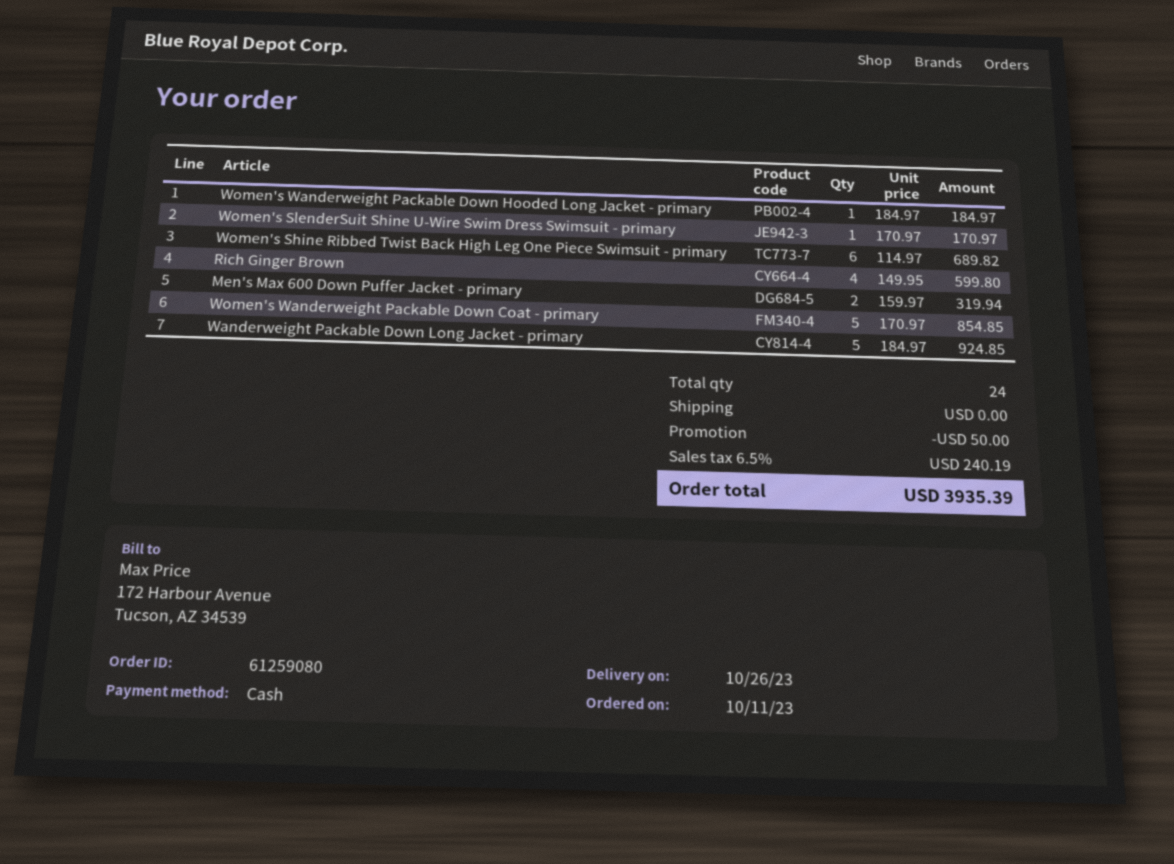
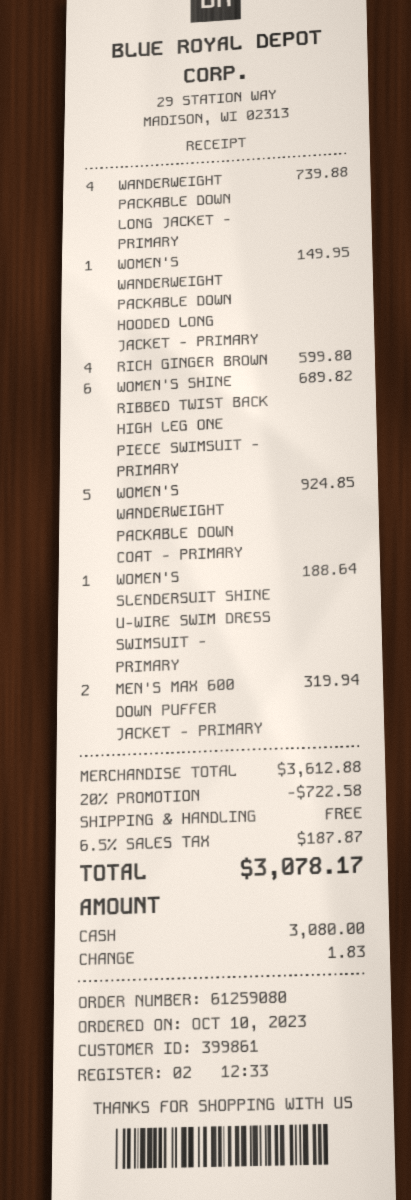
order date: 2023-10-11 -> 2023-10-10
Women's Wanderweight Packable Down Hooded Long Jacket - primary: 1 for 184.97 -> 1 for 149.95
Women's SlenderSuit Shine U-Wire Swim Dress Swimsuit - primary: 1 for 170.97 -> 1 for 188.64
Women's Wanderweight Packable Down Coat - primary: 5 for 854.85 -> 5 for 924.85
Wanderweight Packable Down Long Jacket - primary: 5 for 924.85 -> 4 for 739.88
discount: 50.00 -> 722.58
tax: 6.5% = 240.19 -> 6.5% = 187.87
total: 3935.39 -> 3078.17

